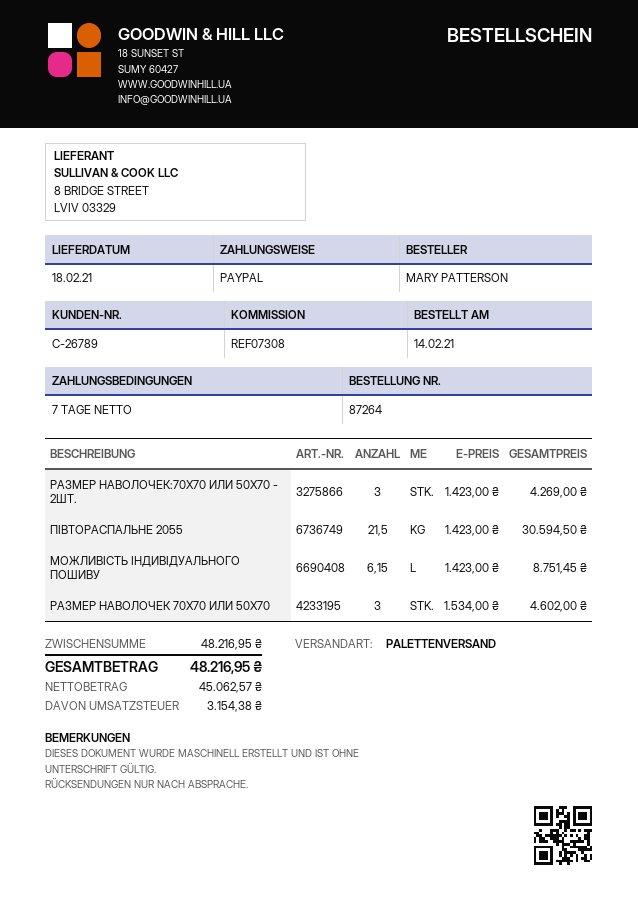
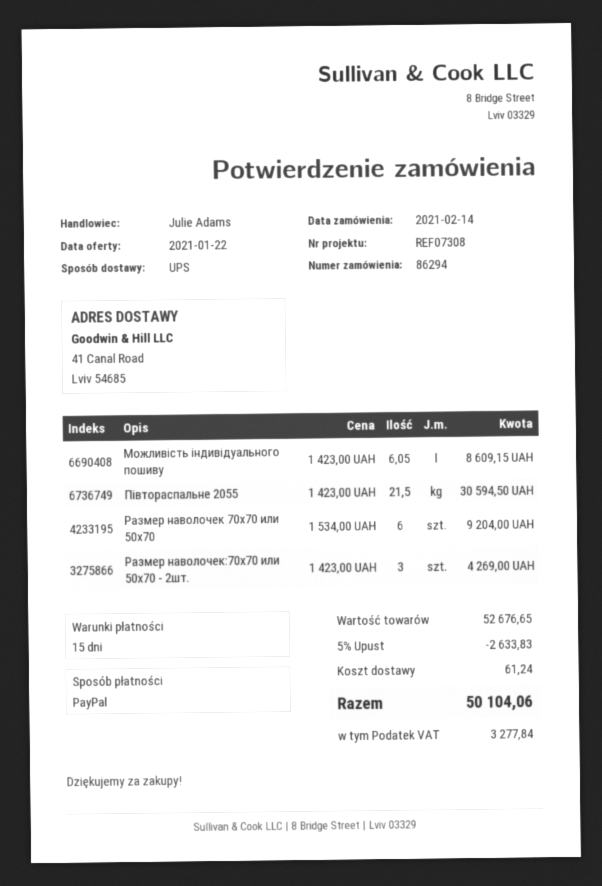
order number: 87264 -> 86294
payment terms: 7 days -> 15 days
shipping method: pallet freight -> UPS
МОЖЛИВІСТЬ ІНДИВІДУАЛЬНОГО ПОШИВУ: 6.15 x 1423.00 = 8751.45 -> 6.05 x 1423.00 = 8609.15
РАЗМЕР НАВОЛОЧЕК 70Х70 ИЛИ 50X70: 3 x 1534.00 = 4602.00 -> 6 x 1534.00 = 9204.00
subtotal: 48216.95 -> 52676.65
discount: none -> 5% = 2633.83
shipping: none -> 61.24
tax: 3154.38 -> 3277.84
total: 48216.95 -> 50104.06

